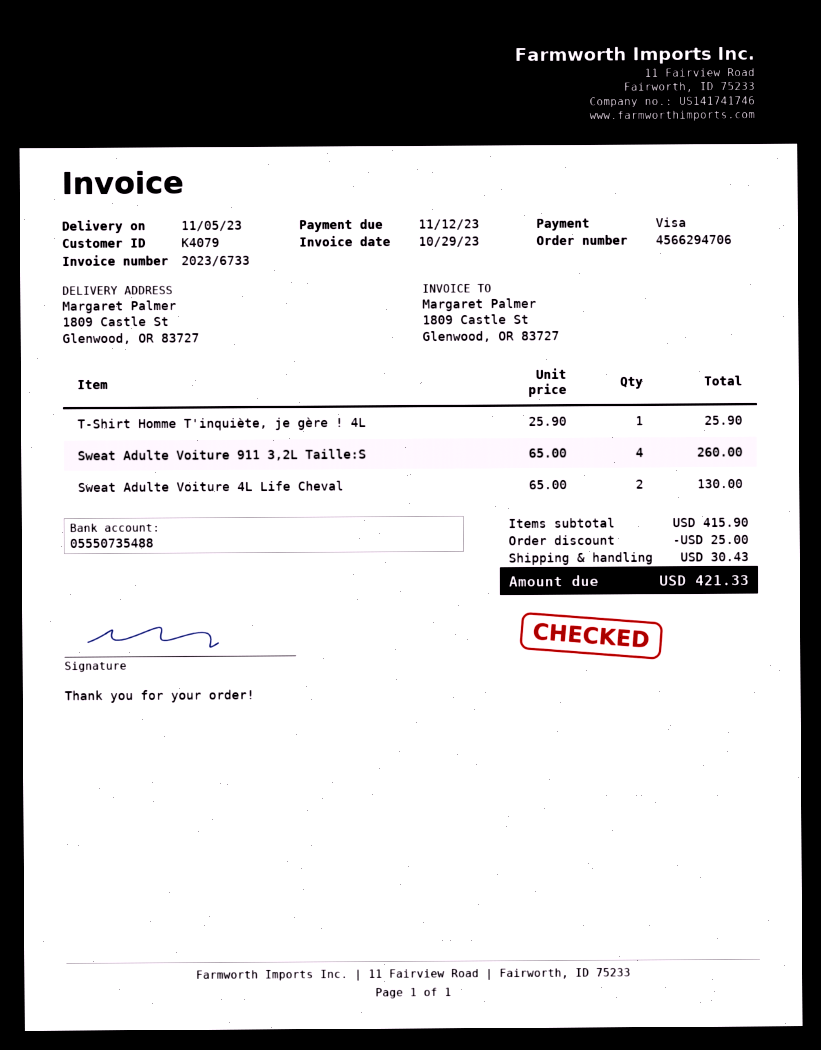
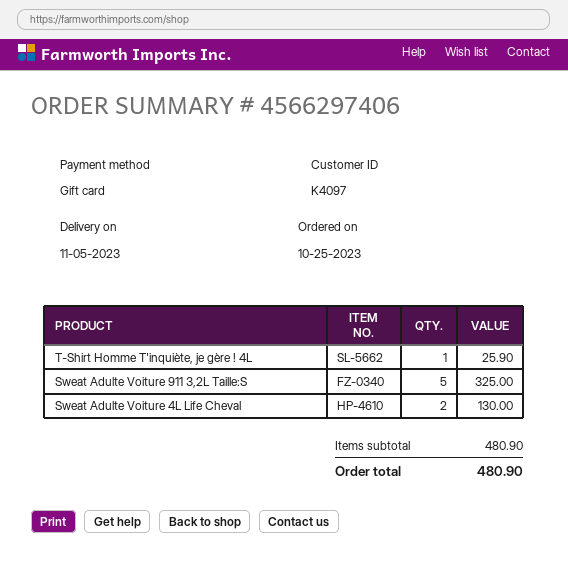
order number: 4566294706 -> 4566297406
customer number: K4079 -> K4097
payment method: Visa -> gift card
Sweat Adulte Voiture 911 3,2L Taille:S: 4 for 260.00 -> 5 for 325.00
subtotal: 415.90 -> 480.90
discount: 25.00 -> none
shipping: 30.43 -> none
total: 421.33 -> 480.90

